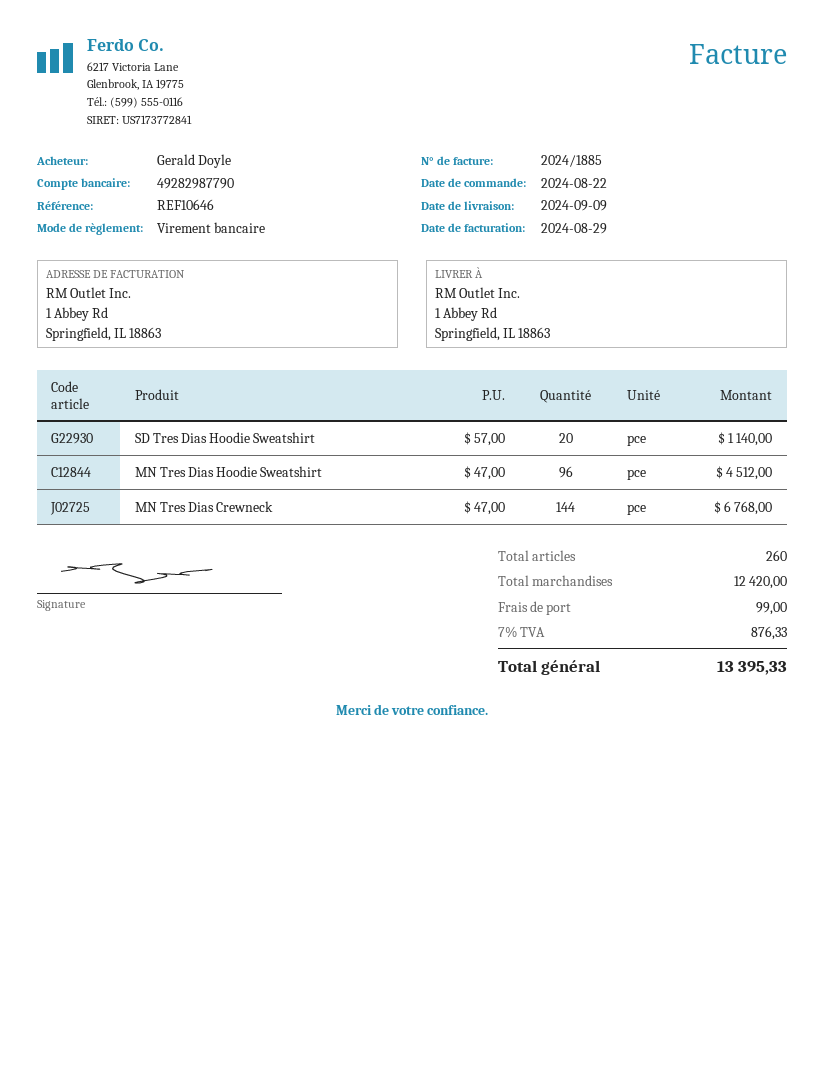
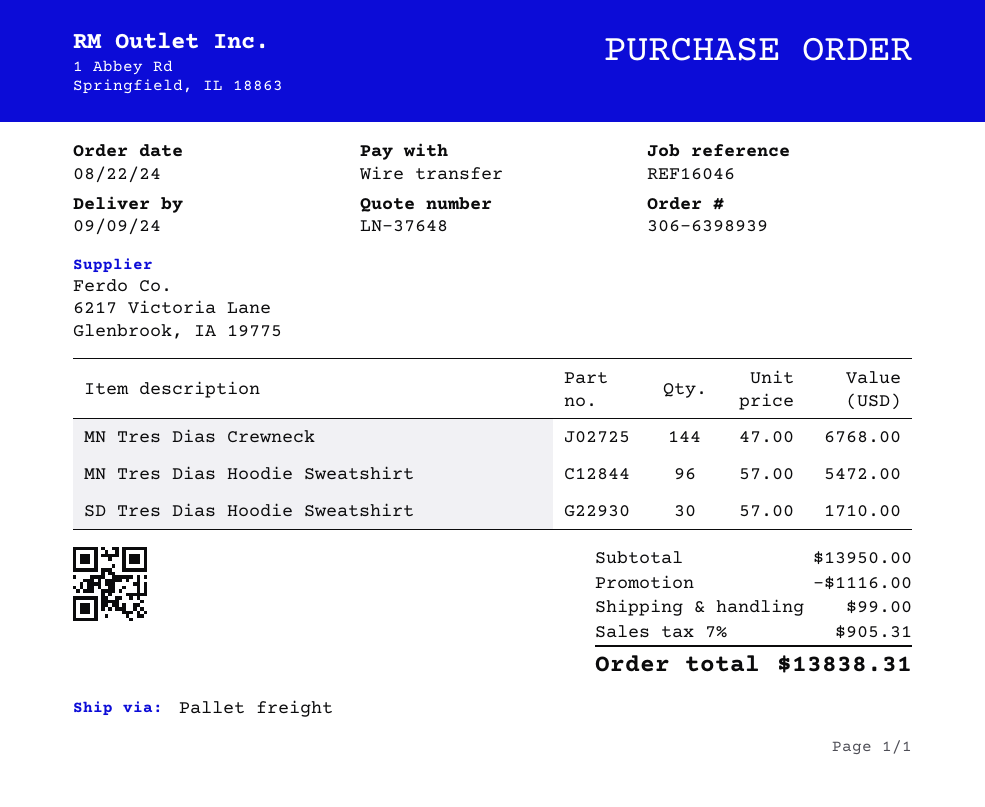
reference: REF10646 -> REF16046
SD Tres Dias Hoodie Sweatshirt: 20 x 57.00 = 1140.00 -> 30 x 57.00 = 1710.00
MN Tres Dias Hoodie Sweatshirt: 96 x 47.00 = 4512.00 -> 96 x 57.00 = 5472.00
subtotal: 12420.00 -> 13950.00
discount: none -> 1116.00
tax: 7% = 876.33 -> 7% = 905.31
total: 13395.33 -> 13838.31

